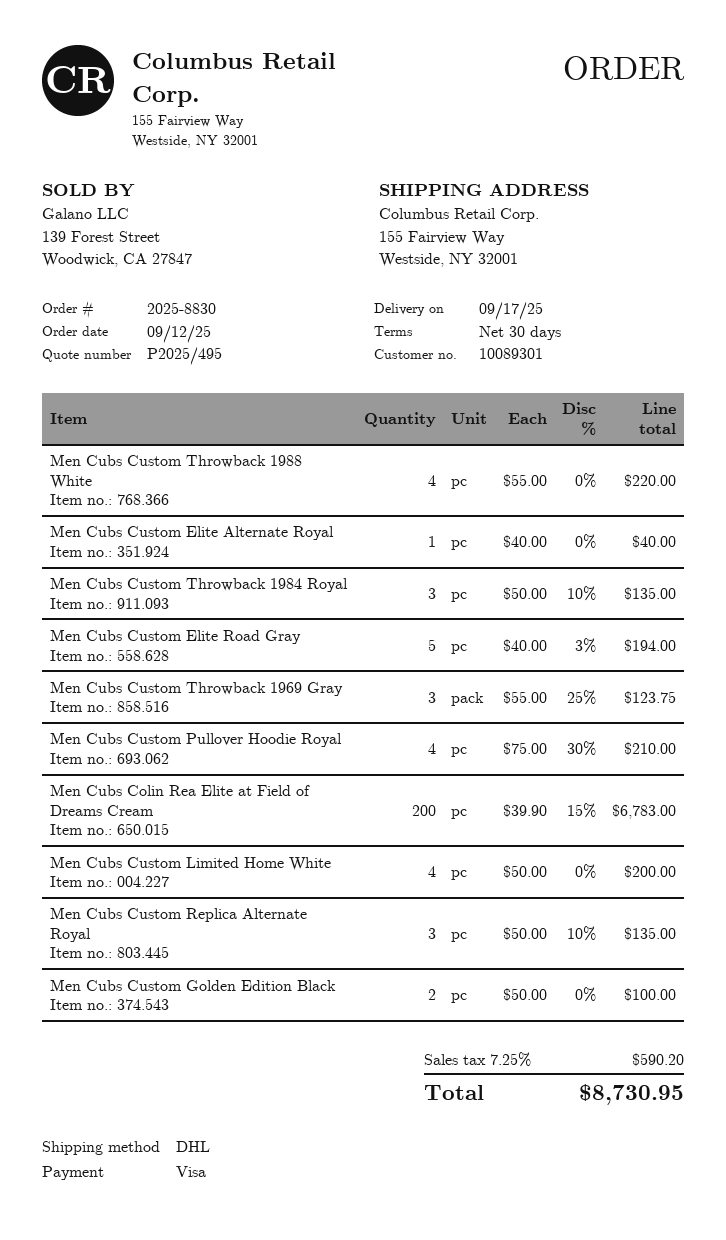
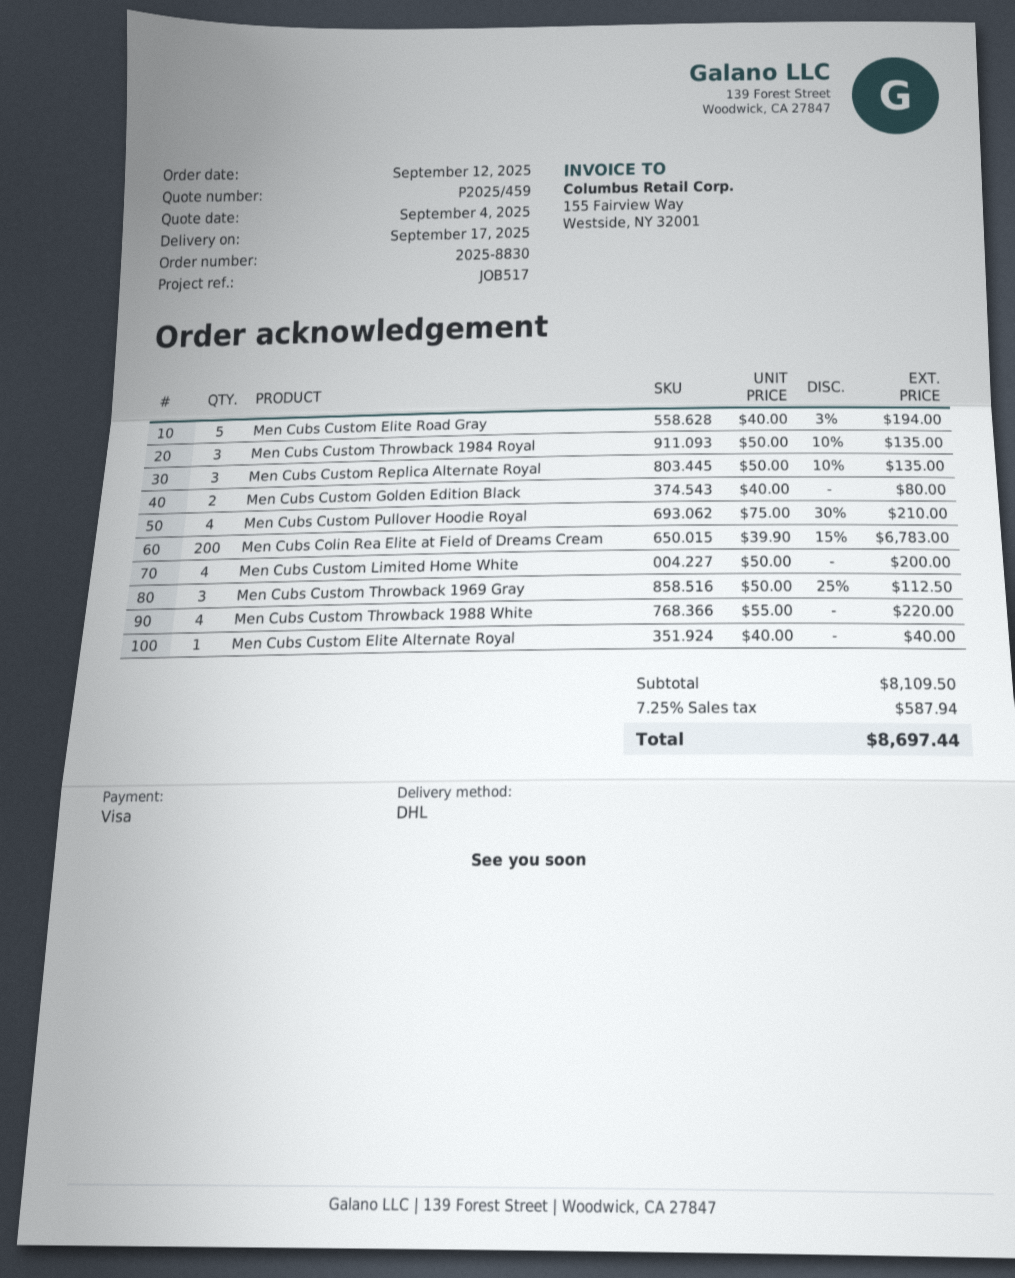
quote number: P2025/495 -> P2025/459
Men Cubs Custom Throwback 1969 Gray: 3 x 55.00 - 25% = 123.75 -> 3 x 50.00 - 25% = 112.50
Men Cubs Custom Golden Edition Black: 2 x 50.00 = 100.00 -> 2 x 40.00 = 80.00
tax: 7.25% = 590.20 -> 7.25% = 587.94
total: 8730.95 -> 8697.44

